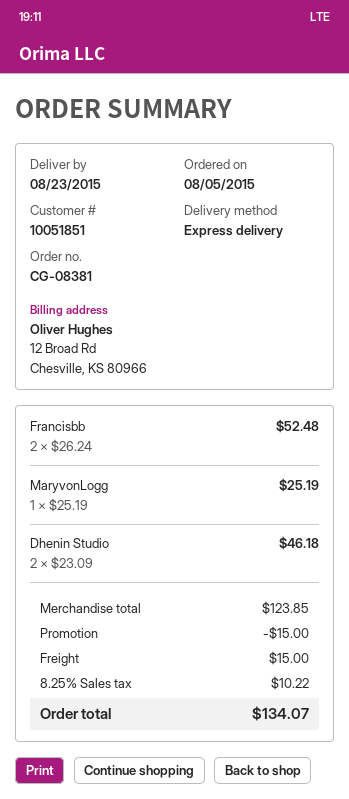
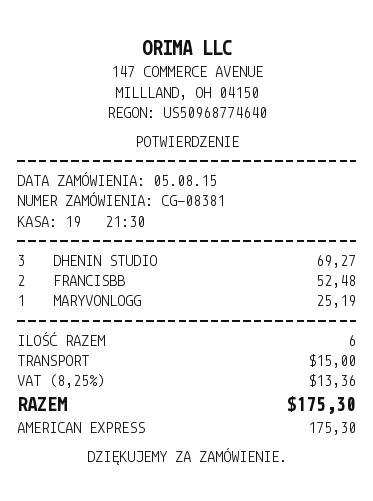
Dhenin Studio: 2 for 46.18 -> 3 for 69.27
discount: 15.00 -> none
tax: 8.25% = 10.22 -> 8.25% = 13.36
total: 134.07 -> 175.30

